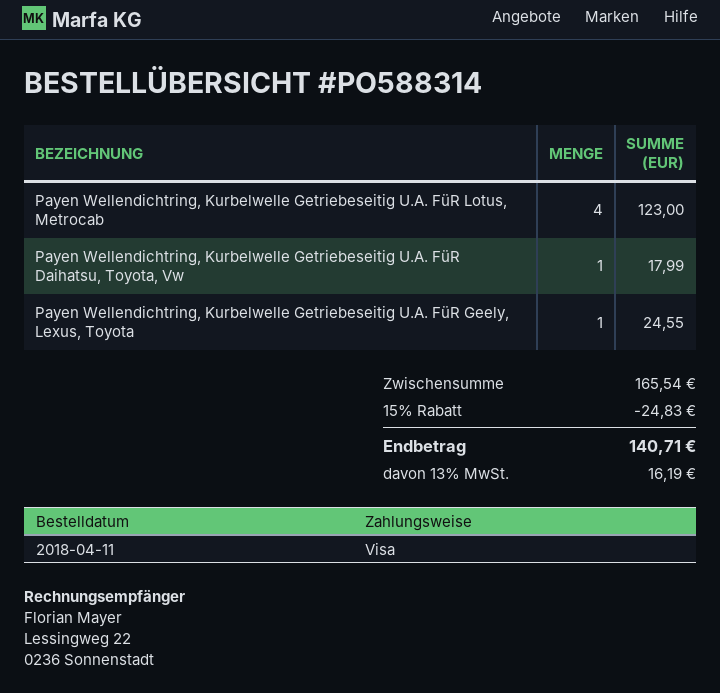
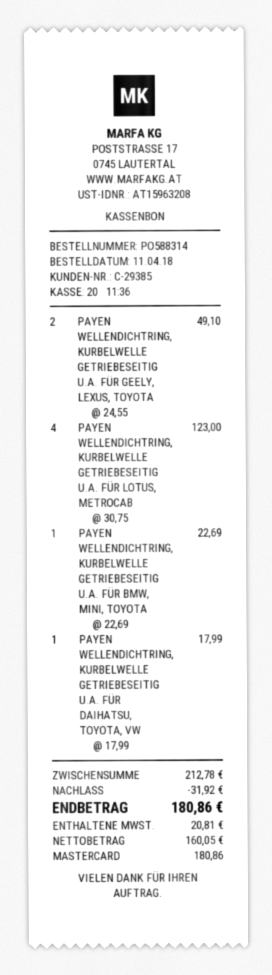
payment method: Visa -> Mastercard
Payen Wellendichtring, Kurbelwelle Getriebeseitig U.A. FüR Geely, Lexus, Toyota: 1 for 24.55 -> 2 for 49.10
PAYEN WELLENDICHTRING, KURBELWELLE GETRIEBESEITIG U.A. FÜR BMW, MINI, TOYOTA: none -> 1 for 22.69
subtotal: 165.54 -> 212.78
discount: 24.83 -> 31.92
tax: 16.19 -> 20.81
total: 140.71 -> 180.86

